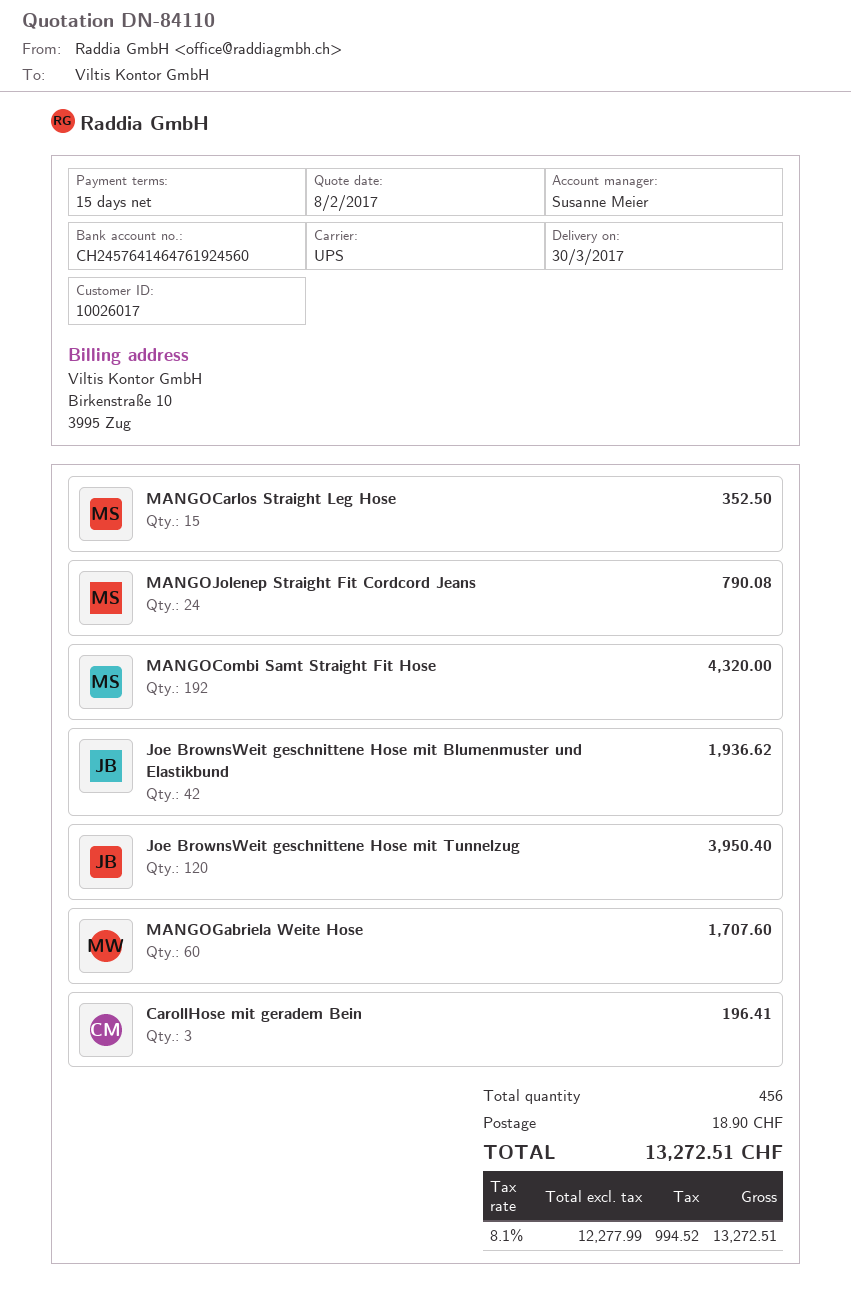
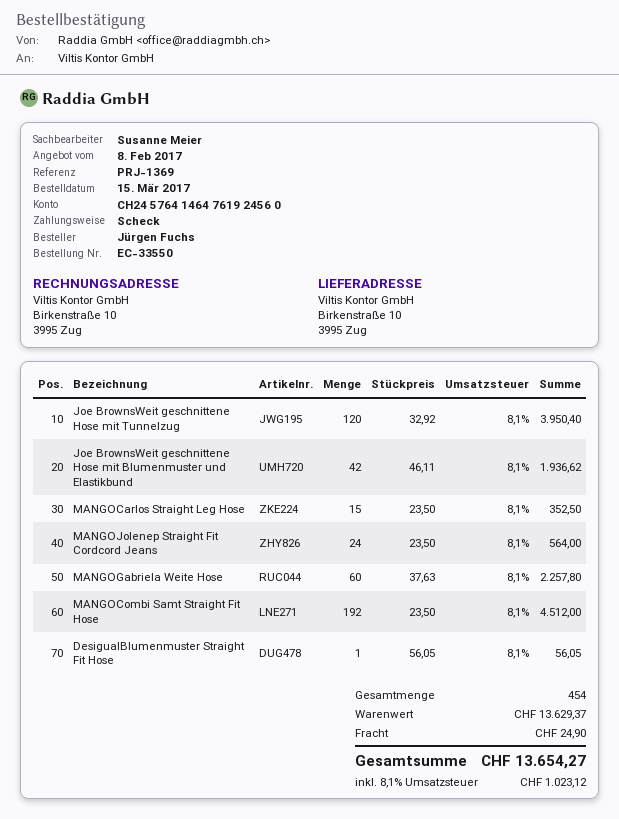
MANGOJolenep Straight Fit Cordcord Jeans: 24 for 790.08 -> 24 for 564.00
MANGOCombi Samt Straight Fit Hose: 192 for 4320.00 -> 192 for 4512.00
MANGOGabriela Weite Hose: 60 for 1707.60 -> 60 for 2257.80
CarollHose mit geradem Bein: 3 for 196.41 -> none
DesigualBlumenmuster Straight Fit Hose: none -> 1 for 56.05
total quantity: 456 -> 454
shipping: 18.90 -> 24.90
tax: 8.1% = 994.52 -> 8.1% = 1023.12
total: 13272.51 -> 13654.27

